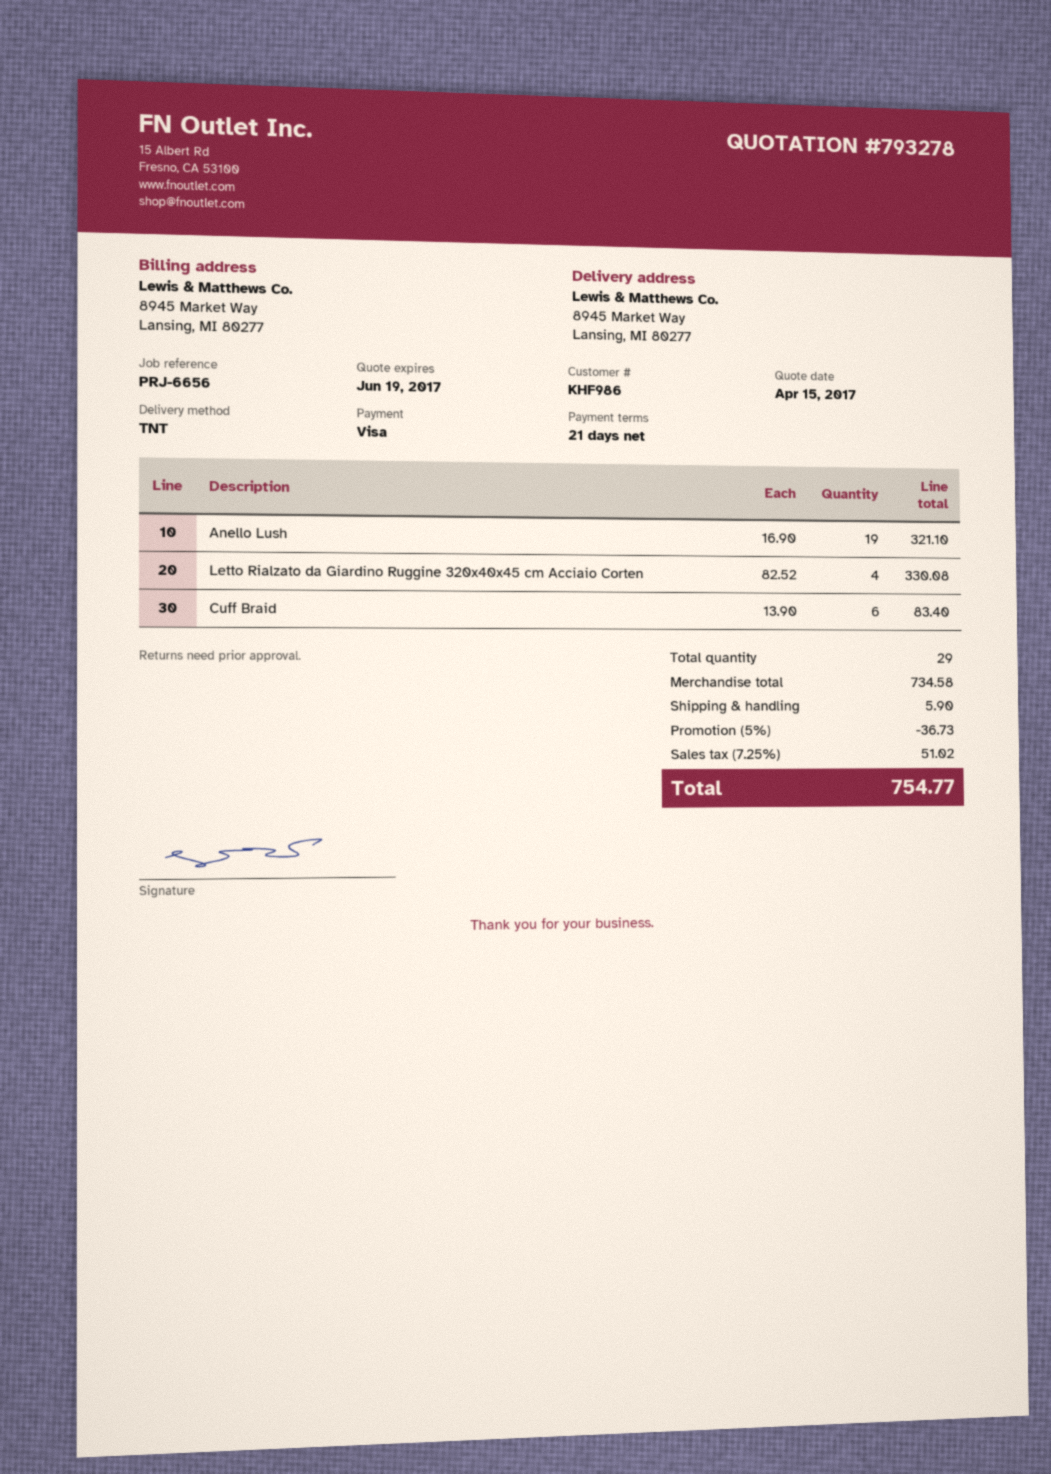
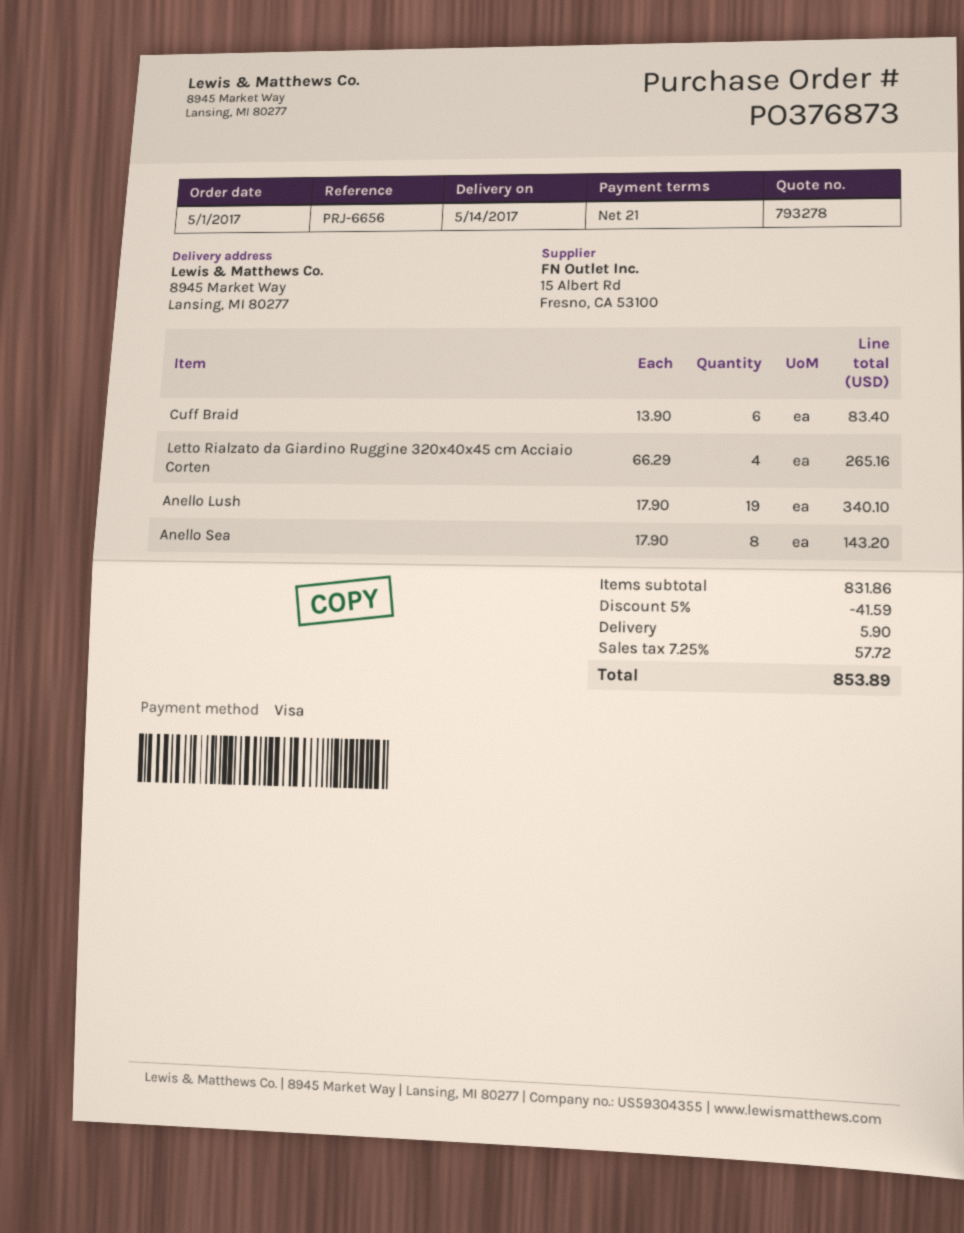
Anello Lush: 19 x 16.90 = 321.10 -> 19 x 17.90 = 340.10
Letto Rialzato da Giardino Ruggine 320x40x45 cm Acciaio Corten: 4 x 82.52 = 330.08 -> 4 x 66.29 = 265.16
Anello Sea: none -> 8 x 17.90 = 143.20
subtotal: 734.58 -> 831.86
discount: 5% = 36.73 -> 5% = 41.59
tax: 7.25% = 51.02 -> 7.25% = 57.72
total: 754.77 -> 853.89

